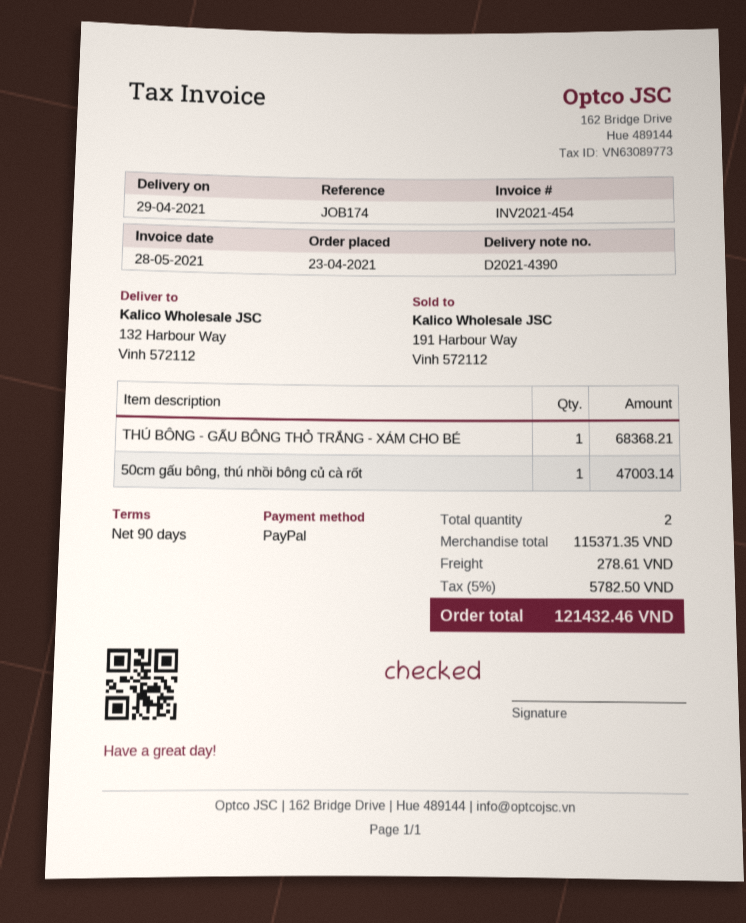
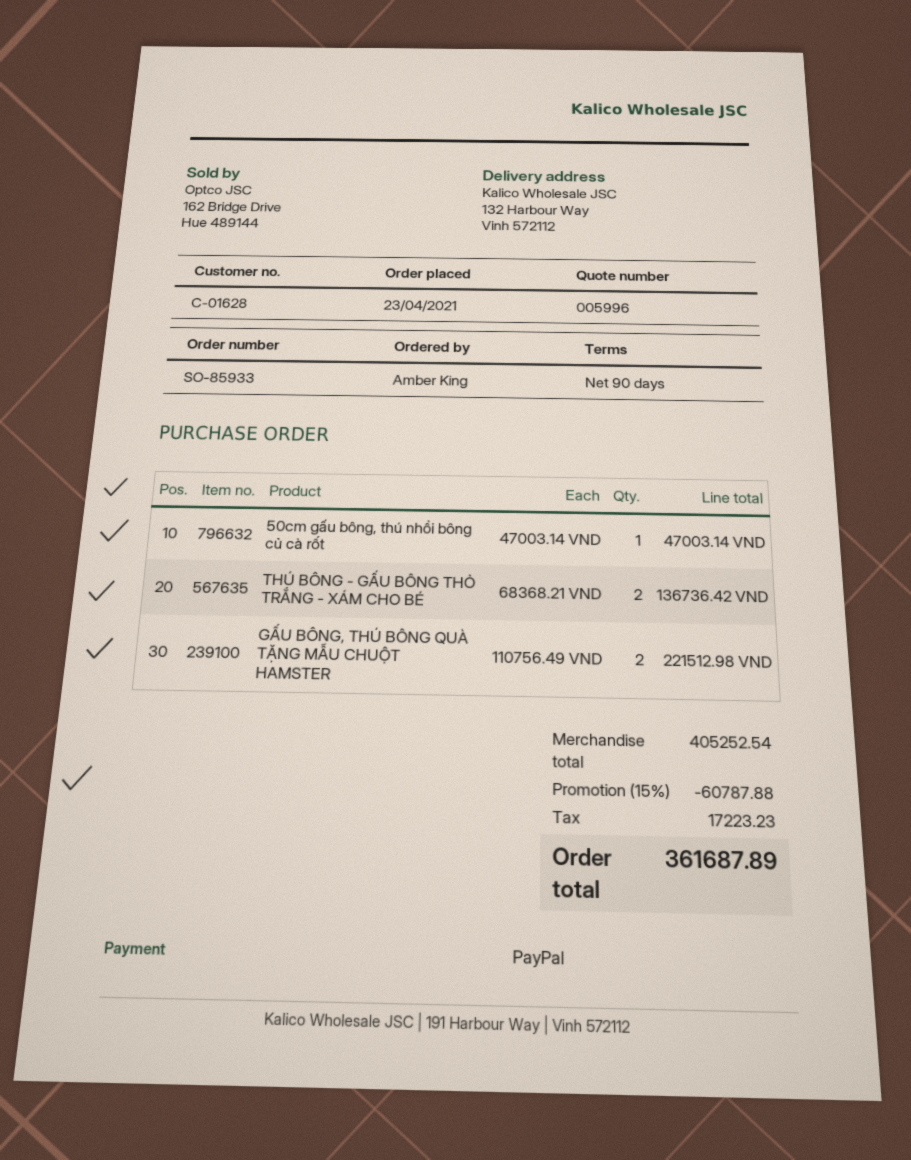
THÚ BÔNG - GẤU BÔNG THỎ TRẮNG - XÁM CHO BÉ: 1 for 68368.21 -> 2 for 136736.42
GẤU BÔNG, THÚ BÔNG QUÀ TẶNG MẪU CHUỘT HAMSTER: none -> 2 for 221512.98
subtotal: 115371.35 -> 405252.54
discount: none -> 15% = 60787.88
shipping: 278.61 -> none
tax: 5782.50 -> 17223.23
total: 121432.46 -> 361687.89

